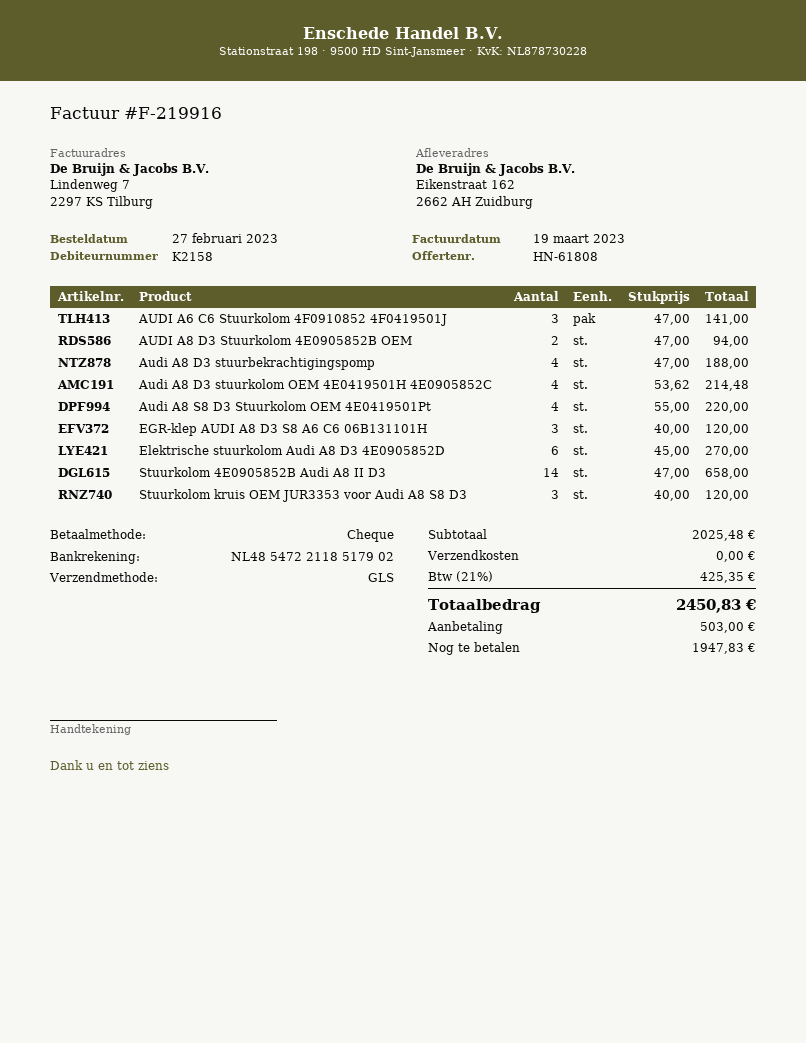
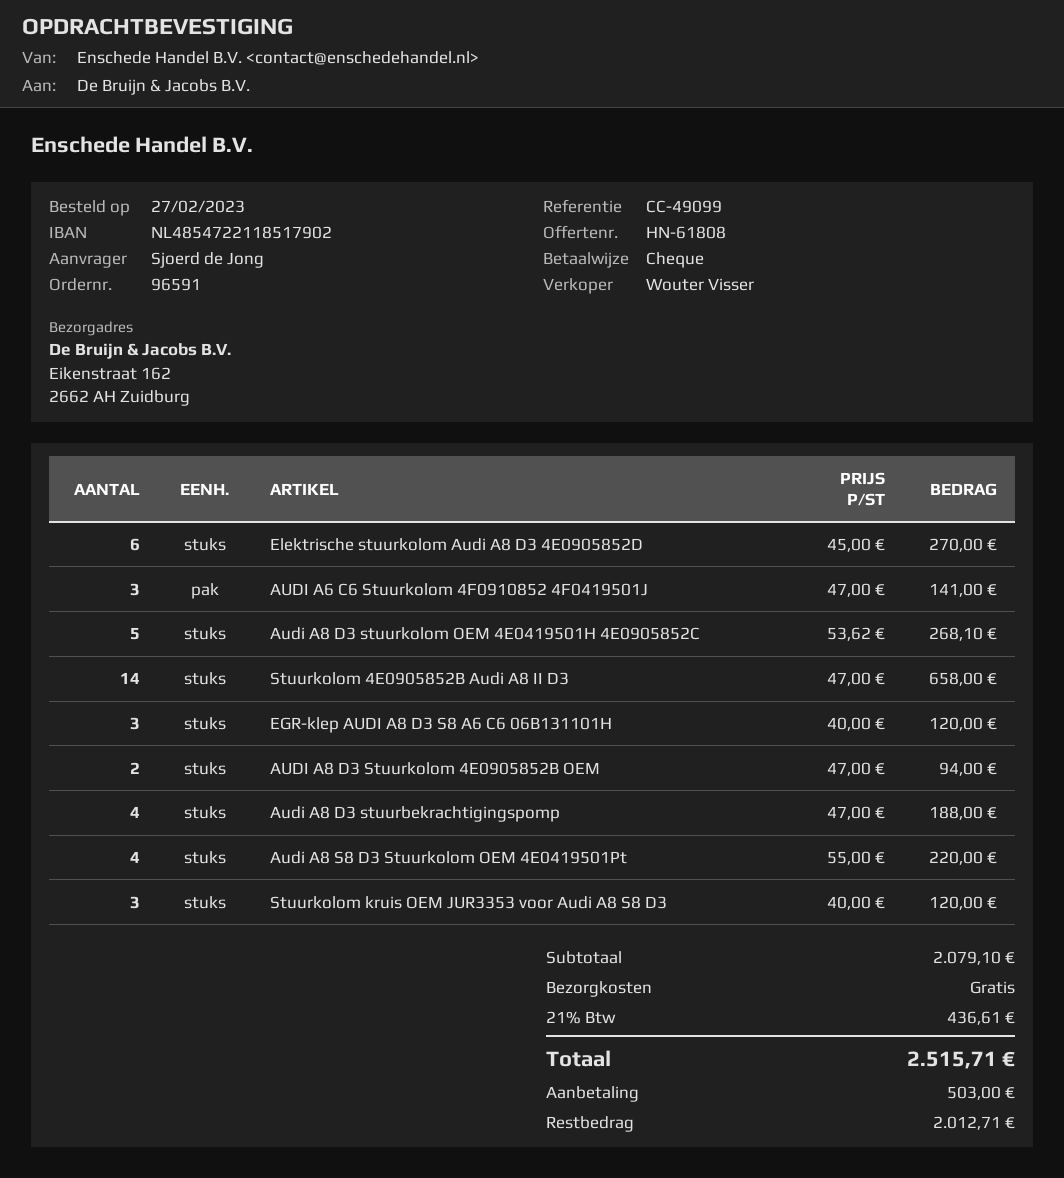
Audi A8 D3 stuurkolom OEM 4E0419501H 4E0905852C: 4 x 53.62 = 214.48 -> 5 x 53.62 = 268.10
subtotal: 2025.48 -> 2079.10
tax: 21% = 425.35 -> 21% = 436.61
total: 2450.83 -> 2515.71
balance: 1947.83 -> 2012.71

